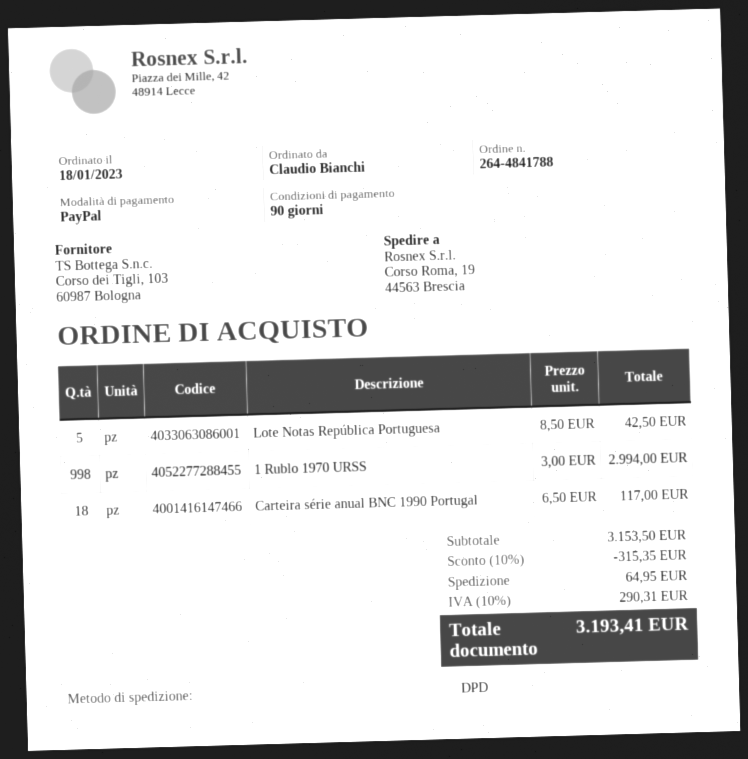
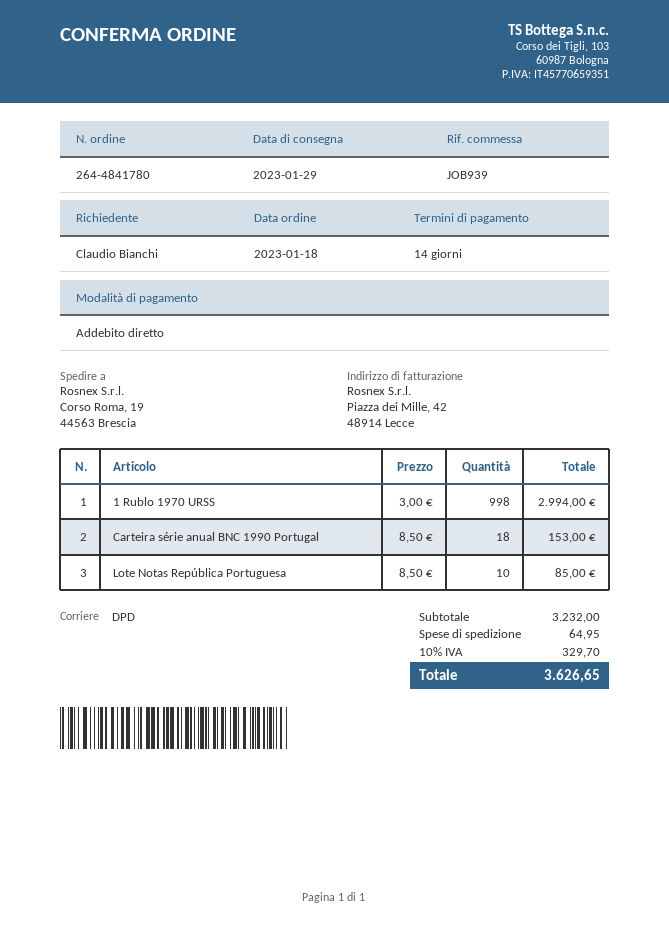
order number: 264-4841788 -> 264-4841780
payment terms: 90 days -> 14 days
payment method: PayPal -> direct debit
Lote Notas República Portuguesa: 5 x 8.50 = 42.50 -> 10 x 8.50 = 85.00
Carteira série anual BNC 1990 Portugal: 18 x 6.50 = 117.00 -> 18 x 8.50 = 153.00
subtotal: 3153.50 -> 3232.00
discount: 10% = 315.35 -> none
tax: 10% = 290.31 -> 10% = 329.70
total: 3193.41 -> 3626.65

